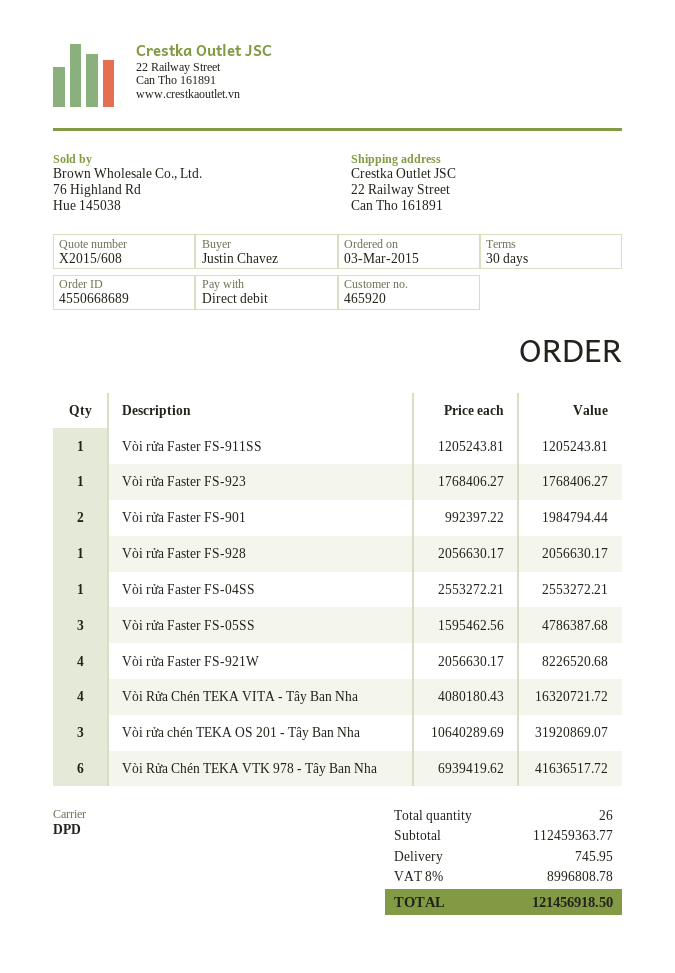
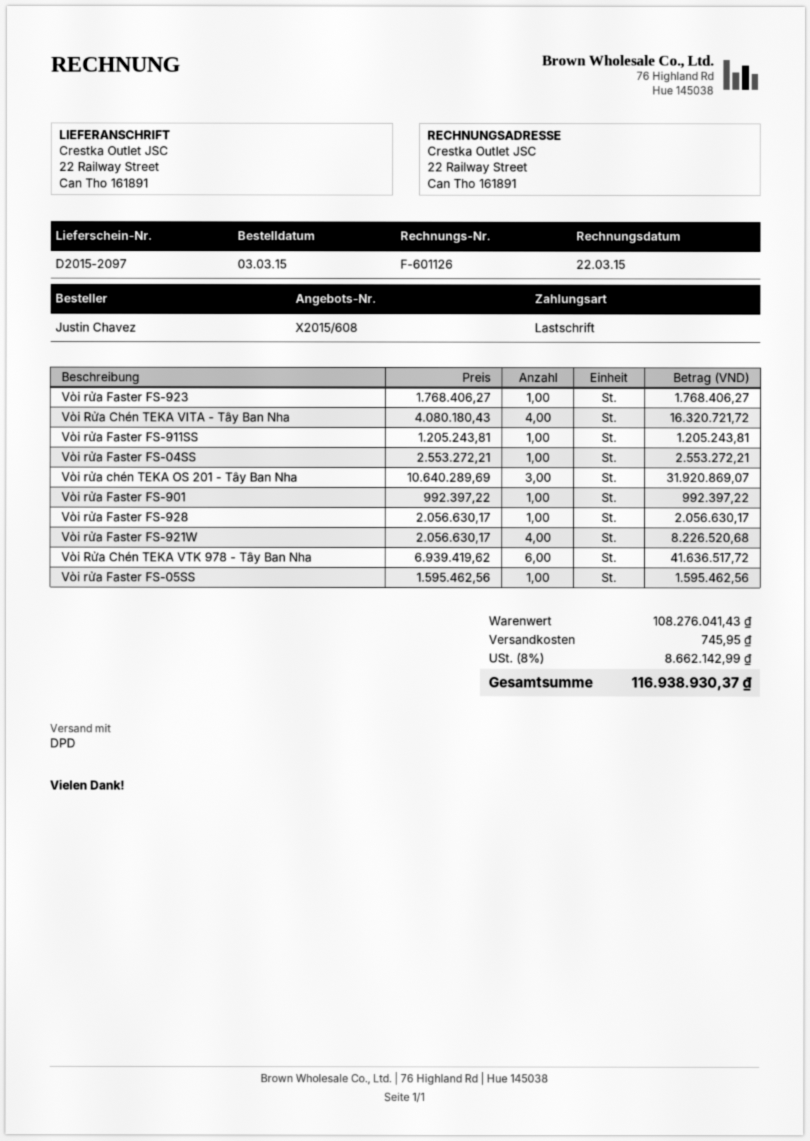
Vòi rửa Faster FS-901: 2 x 992397.22 = 1984794.44 -> 1 x 992397.22 = 992397.22
Vòi rửa Faster FS-05SS: 3 x 1595462.56 = 4786387.68 -> 1 x 1595462.56 = 1595462.56
subtotal: 112459363.77 -> 108276041.43
tax: 8% = 8996808.78 -> 8% = 8662142.99
total: 121456918.50 -> 116938930.37

